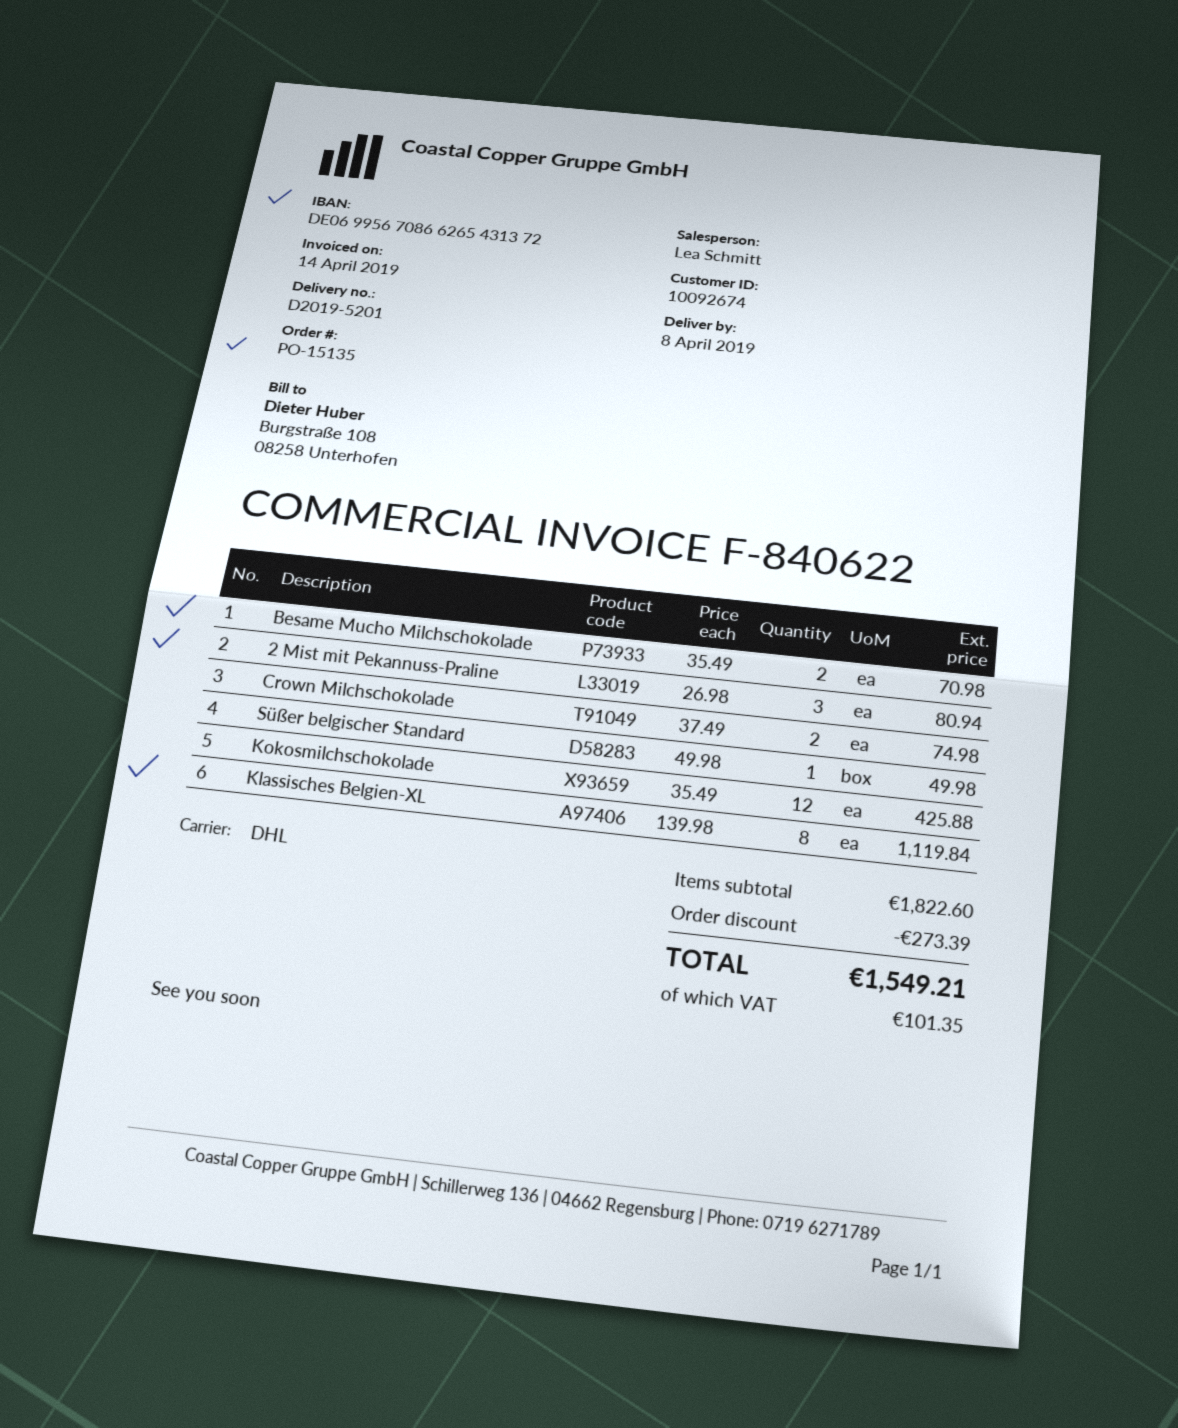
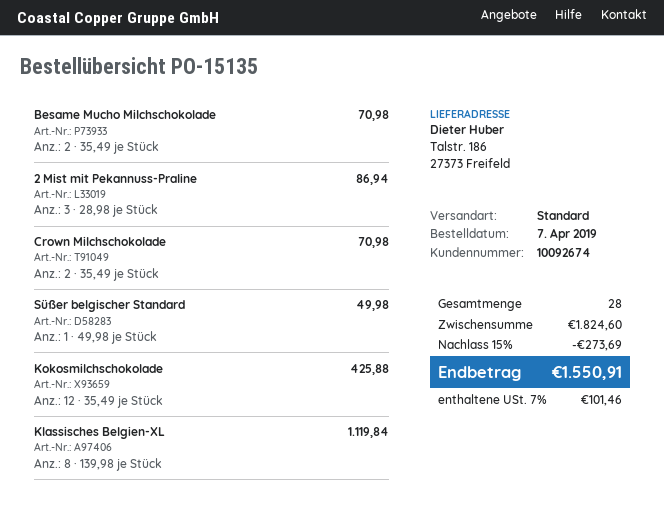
shipping method: DHL -> standard
2 Mist mit Pekannuss-Praline: 3 x 26.98 = 80.94 -> 3 x 28.98 = 86.94
Crown Milchschokolade: 2 x 37.49 = 74.98 -> 2 x 35.49 = 70.98
subtotal: 1822.60 -> 1824.60
discount: 273.39 -> 273.69
tax: 101.35 -> 101.46
total: 1549.21 -> 1550.91

